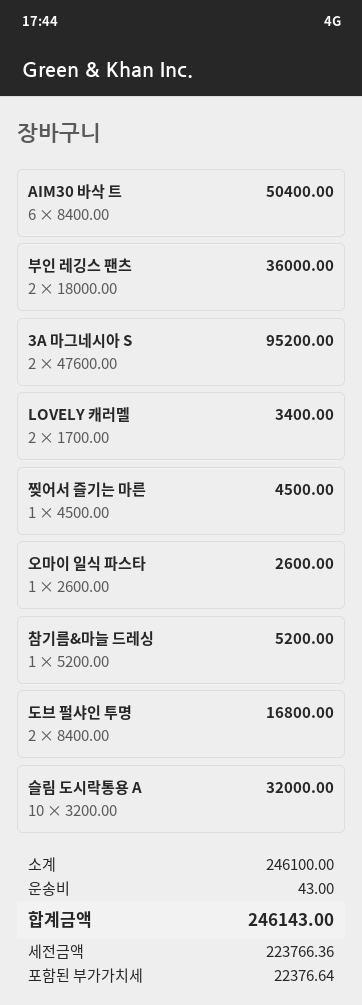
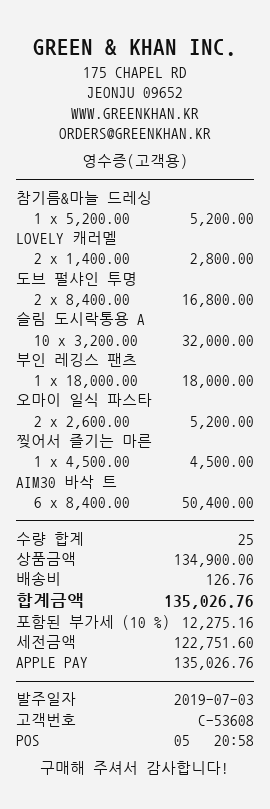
부인 레깅스 팬츠: 2 x 18000.00 = 36000.00 -> 1 x 18000.00 = 18000.00
3A 마그네시아 S: 2 x 47600.00 = 95200.00 -> none
LOVELY 캐러멜: 2 x 1700.00 = 3400.00 -> 2 x 1400.00 = 2800.00
오마이 일식 파스타: 1 x 2600.00 = 2600.00 -> 2 x 2600.00 = 5200.00
subtotal: 246100.00 -> 134900.00
shipping: 43.00 -> 126.76
net: 223766.36 -> 122751.60
tax: 22376.64 -> 12275.16
total: 246143.00 -> 135026.76

